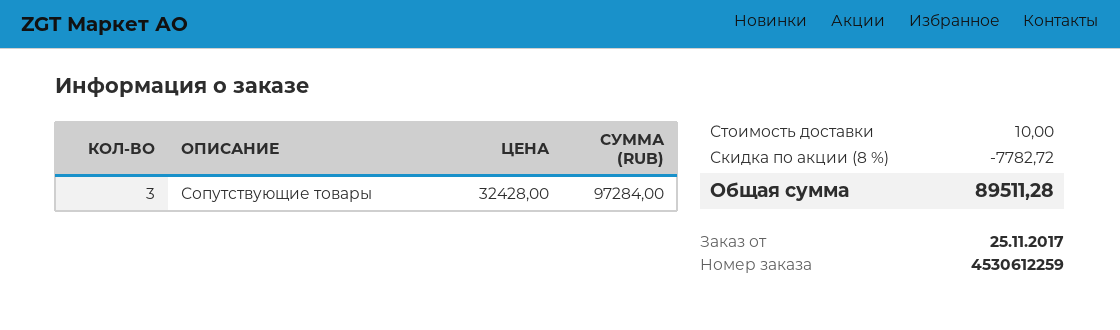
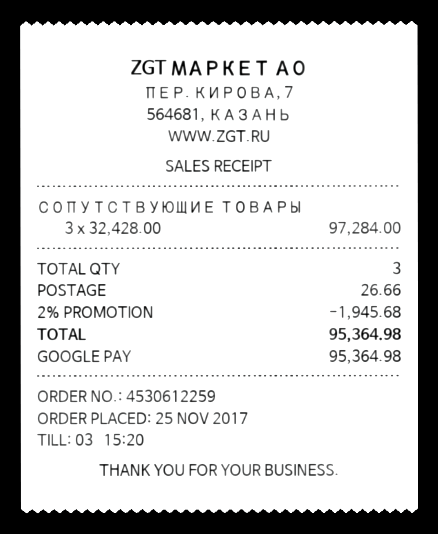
discount: 8% = 7782.72 -> 2% = 1945.68
shipping: 10.00 -> 26.66
total: 89511.28 -> 95364.98

